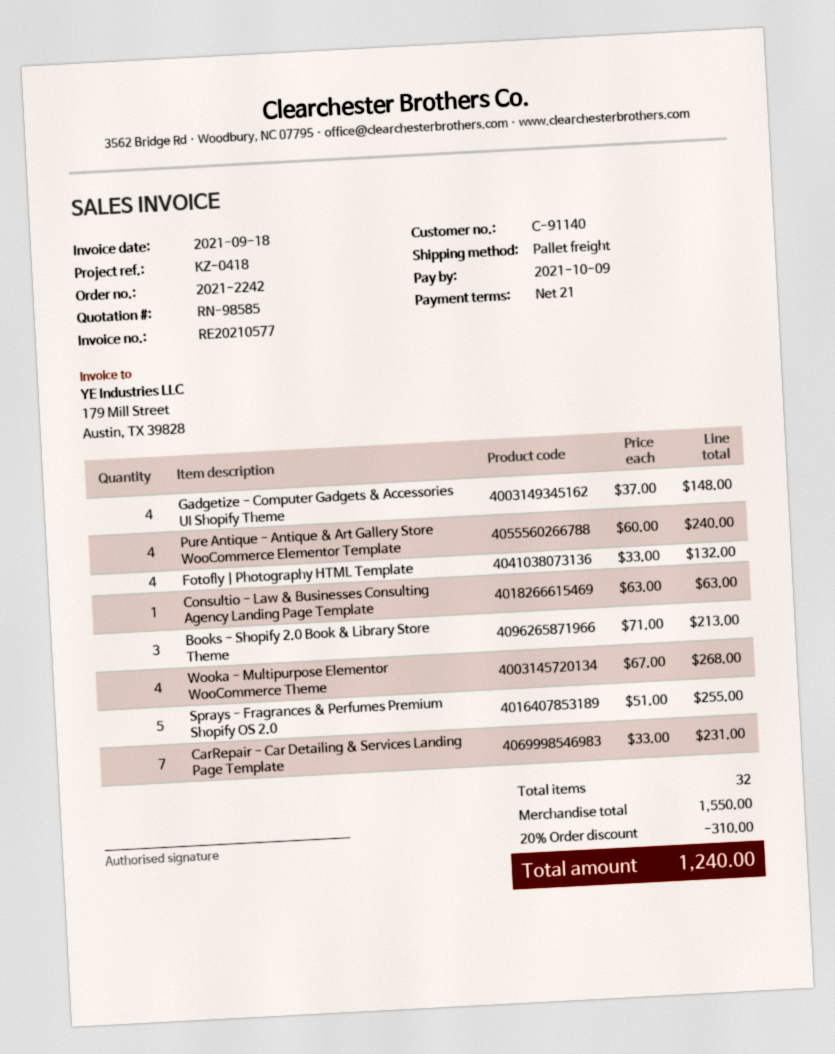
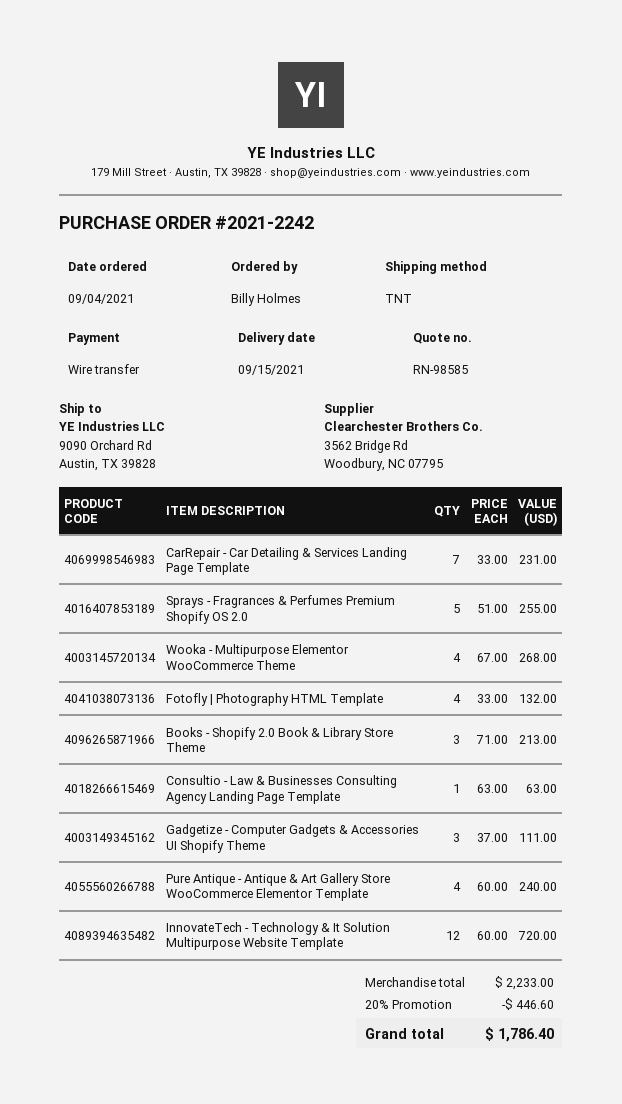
shipping method: pallet freight -> TNT
Gadgetize - Computer Gadgets & Accessories UI Shopify Theme: 4 x 37.00 = 148.00 -> 3 x 37.00 = 111.00
InnovateTech - Technology & It Solution Multipurpose Website Template: none -> 12 x 60.00 = 720.00
subtotal: 1550.00 -> 2233.00
discount: 20% = 310.00 -> 20% = 446.60
total: 1240.00 -> 1786.40

